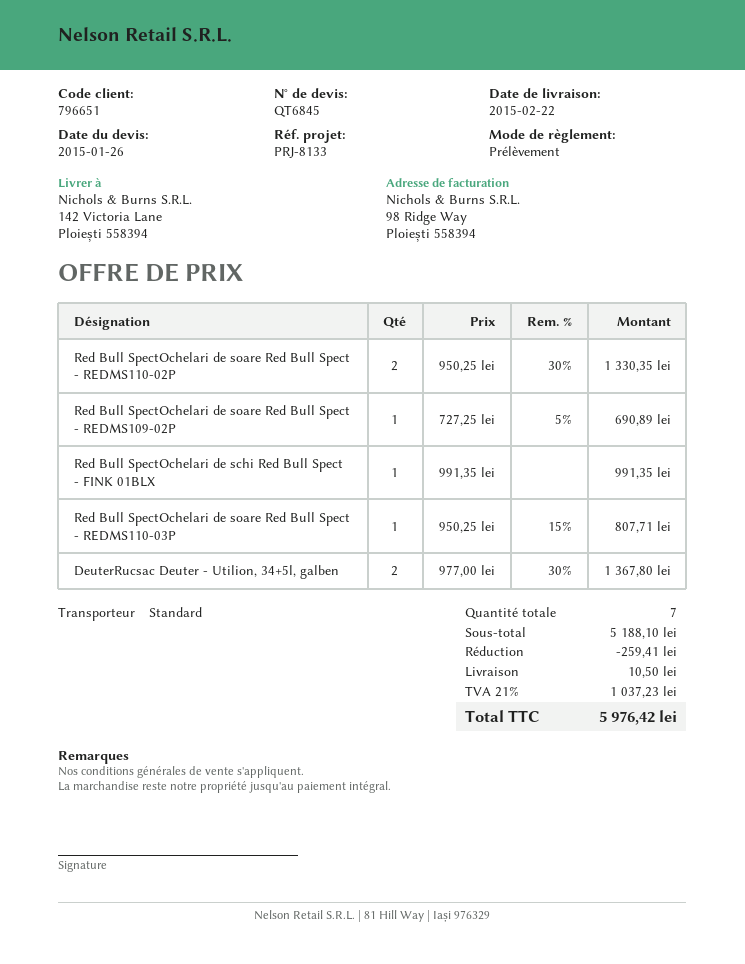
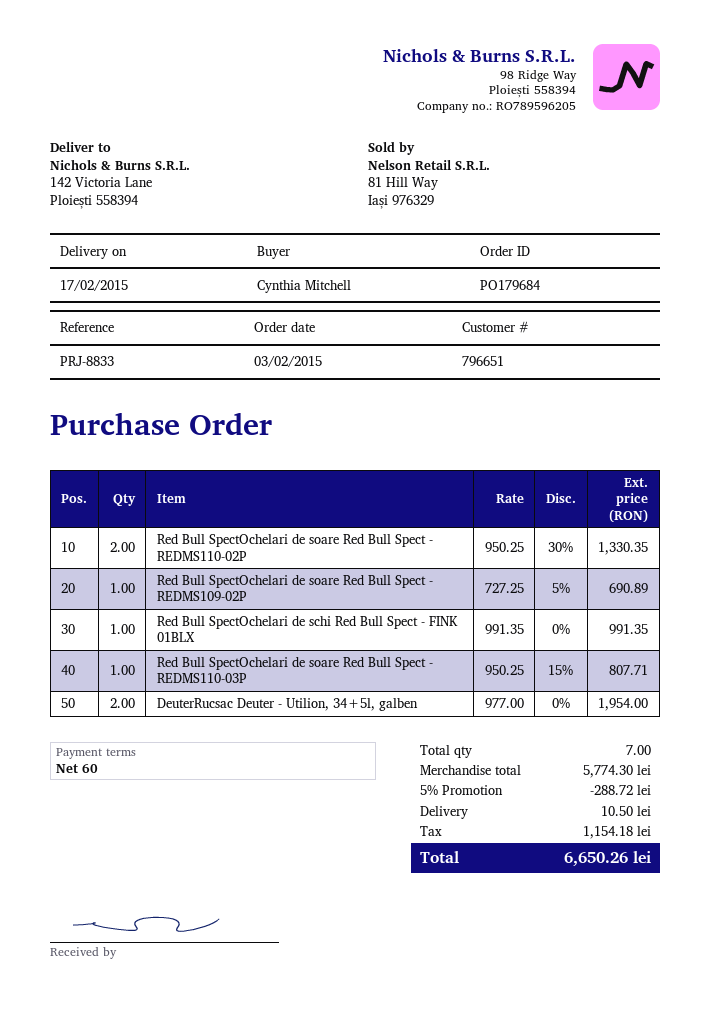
delivery date: 2015-02-22 -> 2015-02-17
reference: PRJ-8133 -> PRJ-8833
DeuterRucsac Deuter - Utilion, 34+5l, galben: 2 x 977.00 - 30% = 1367.80 -> 2 x 977.00 = 1954.00
subtotal: 5188.10 -> 5774.30
discount: 259.41 -> 288.72
tax: 1037.23 -> 1154.18
total: 5976.42 -> 6650.26

